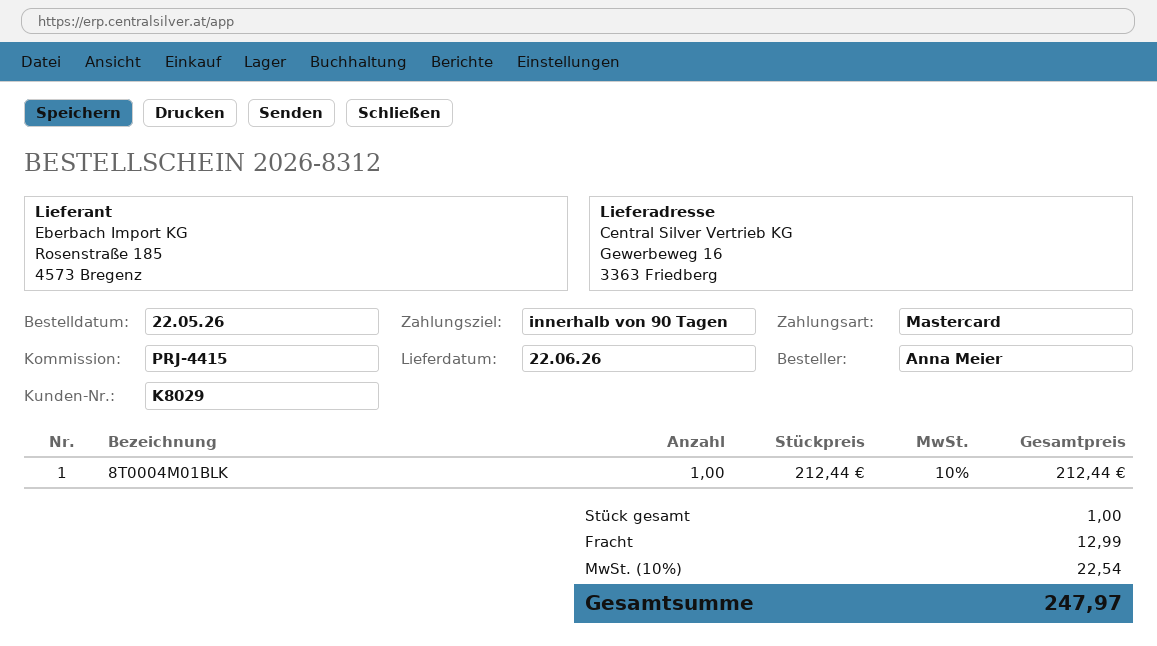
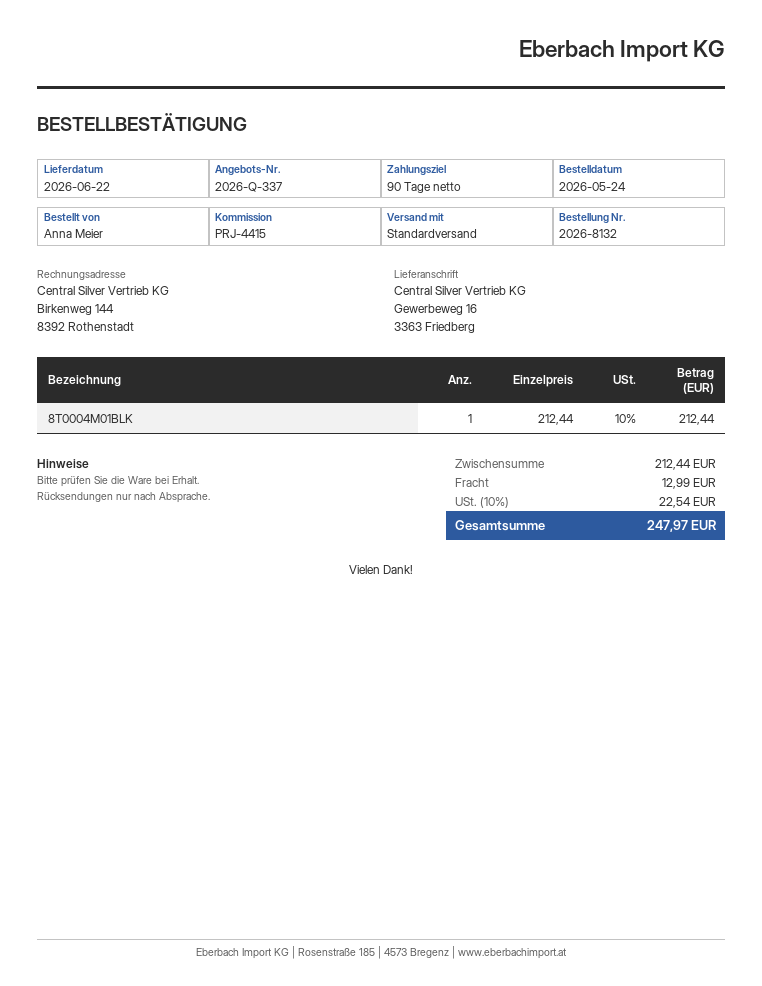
order number: 2026-8312 -> 2026-8132
order date: 2026-05-22 -> 2026-05-24

